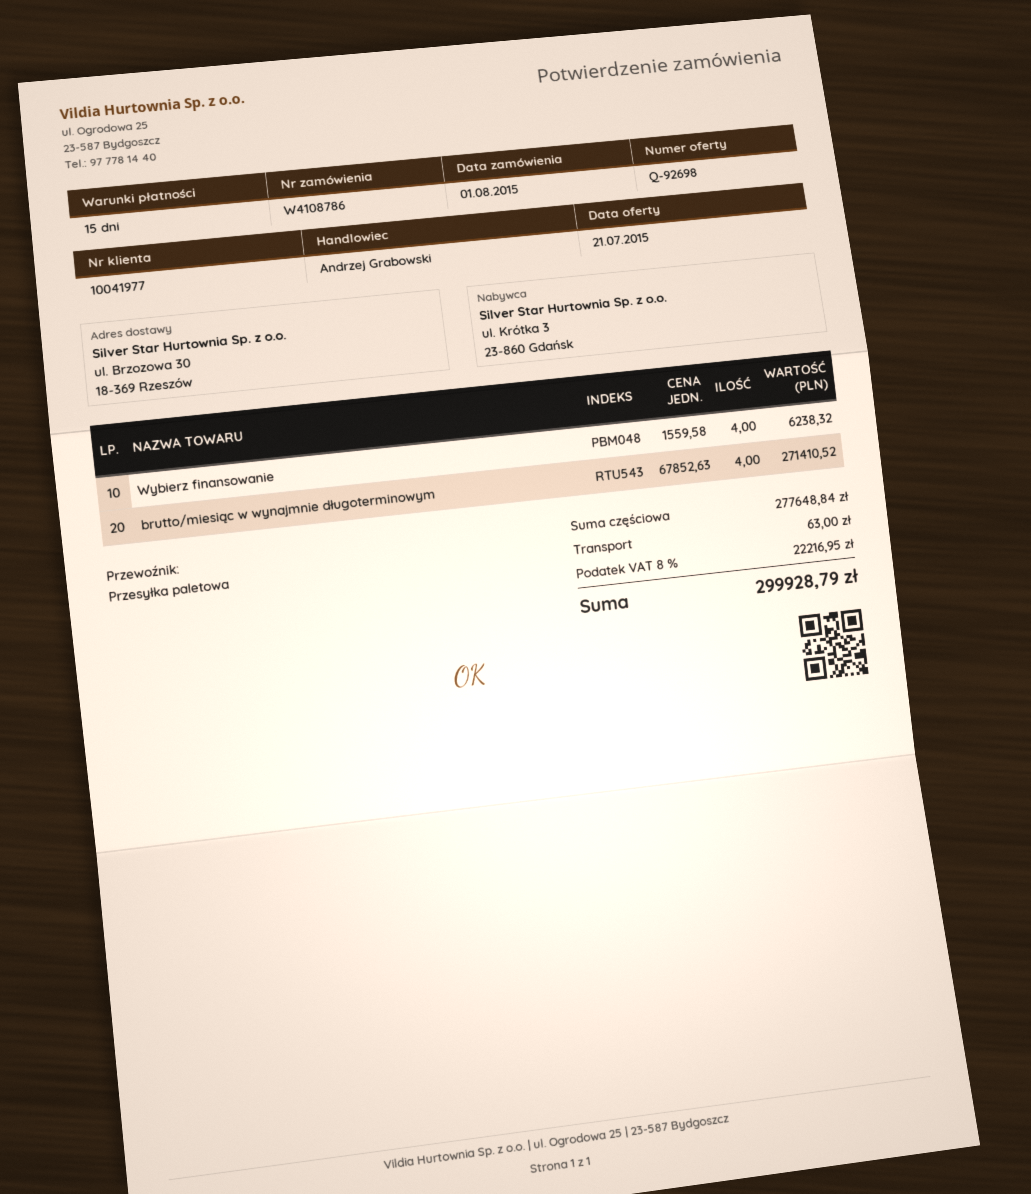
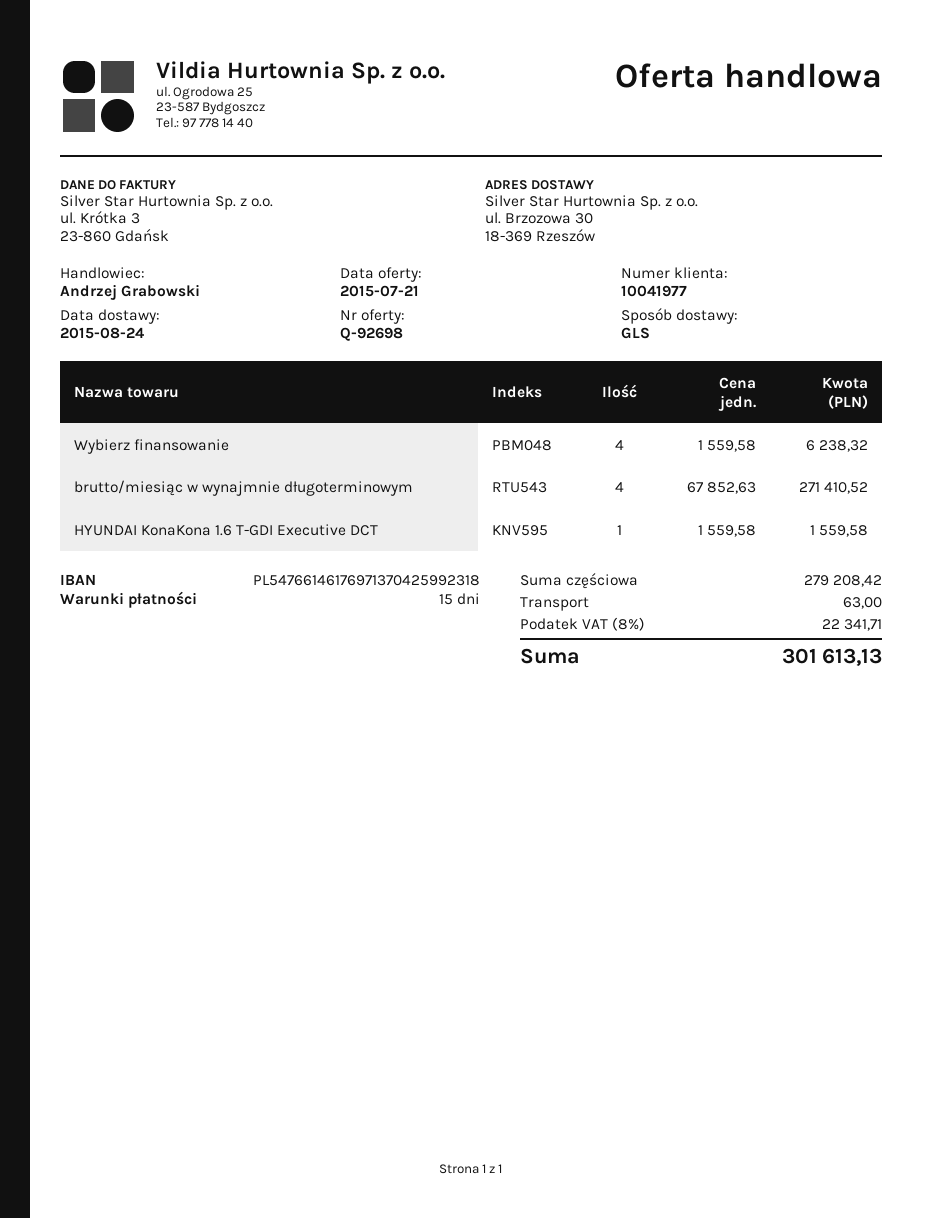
shipping method: pallet freight -> GLS
HYUNDAI KonaKona 1.6 T-GDI Executive DCT: none -> 1 x 1559.58 = 1559.58
subtotal: 277648.84 -> 279208.42
tax: 8% = 22216.95 -> 8% = 22341.71
total: 299928.79 -> 301613.13

